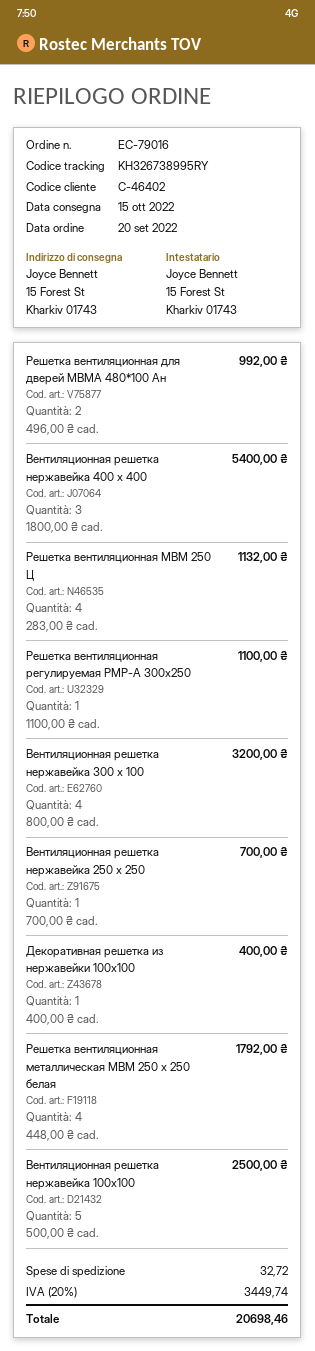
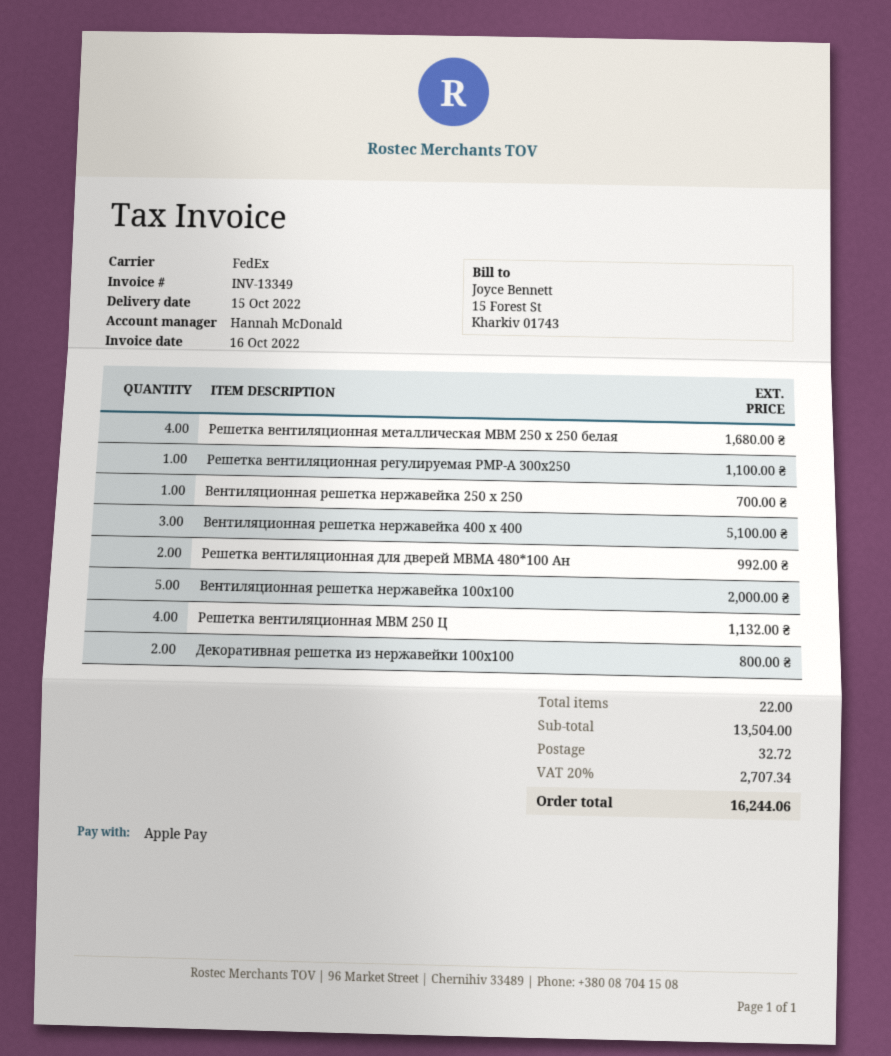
Вентиляционная решетка нержавейка 400 х 400: 3 for 5400.00 -> 3 for 5100.00
Вентиляционная решетка нержавейка 300 х 100: 4 for 3200.00 -> none
Декоративная решетка из нержавейки 100х100: 1 for 400.00 -> 2 for 800.00
Решетка вентиляционная металлическая МВМ 250 х 250 белая: 4 for 1792.00 -> 4 for 1680.00
Вентиляционная решетка нержавейка 100х100: 5 for 2500.00 -> 5 for 2000.00
tax: 20% = 3449.74 -> 20% = 2707.34
total: 20698.46 -> 16244.06

